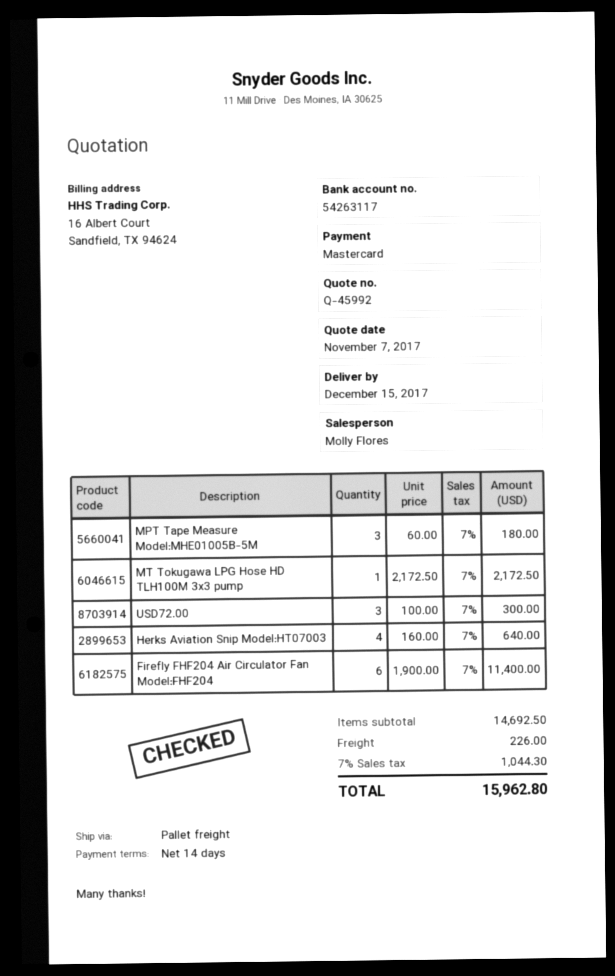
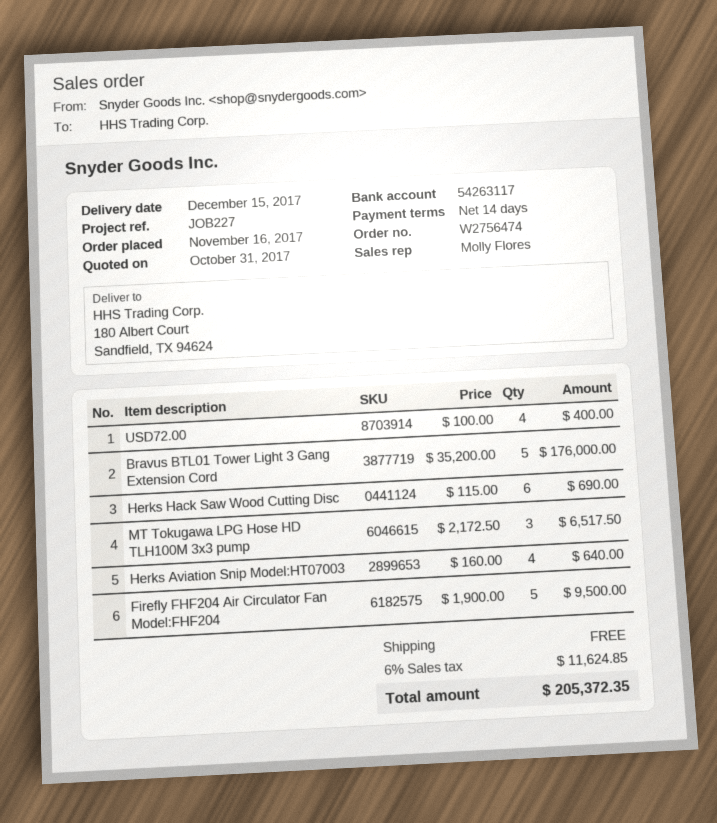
quote date: 2017-11-07 -> 2017-10-31
MPT Tape Measure Model:MHE01005B-5M: 3 x 60.00 = 180.00 -> none
MT Tokugawa LPG Hose HD TLH100M 3x3 pump: 1 x 2172.50 = 2172.50 -> 3 x 2172.50 = 6517.50
USD72.00: 3 x 100.00 = 300.00 -> 4 x 100.00 = 400.00
Firefly FHF204 Air Circulator Fan Model:FHF204: 6 x 1900.00 = 11400.00 -> 5 x 1900.00 = 9500.00
Bravus BTL01 Tower Light 3 Gang Extension Cord: none -> 5 x 35200.00 = 176000.00
Herks Hack Saw Wood Cutting Disc: none -> 6 x 115.00 = 690.00
shipping: 226.00 -> 0.00
tax: 7% = 1044.30 -> 6% = 11624.85
total: 15962.80 -> 205372.35

